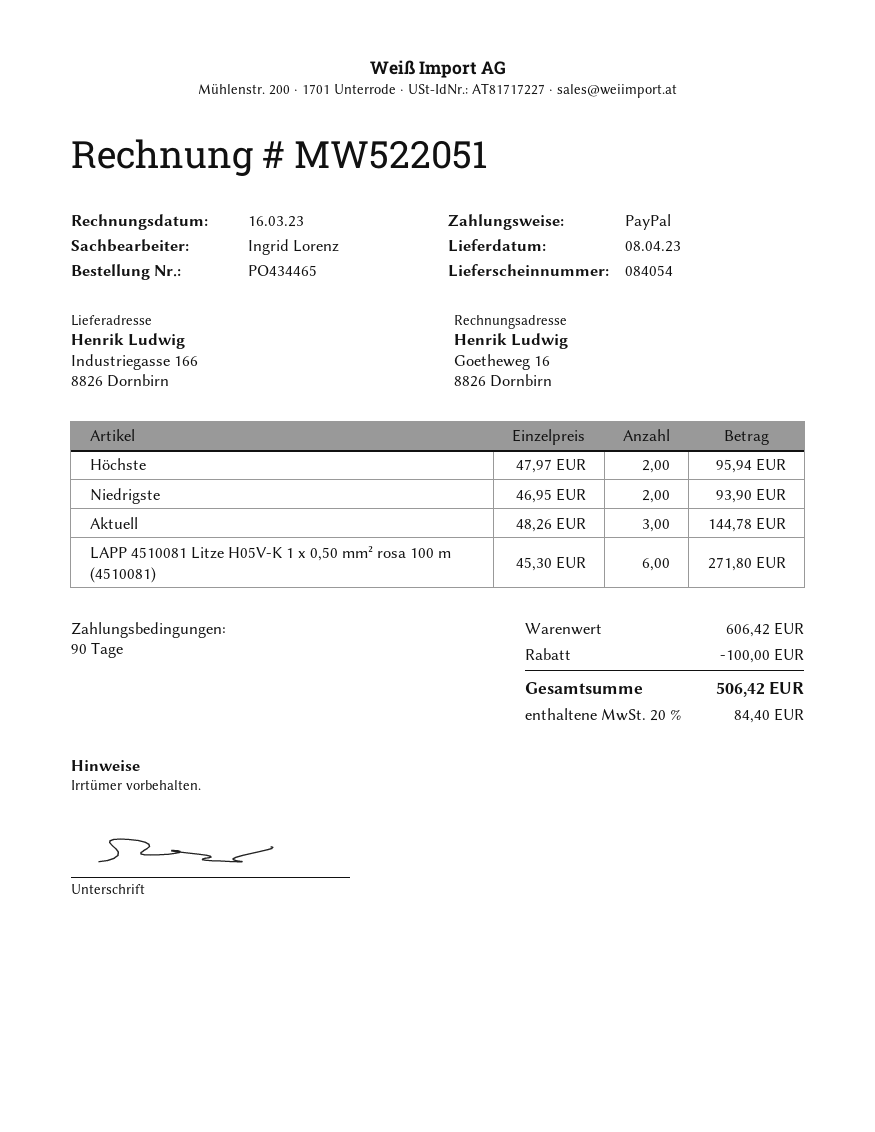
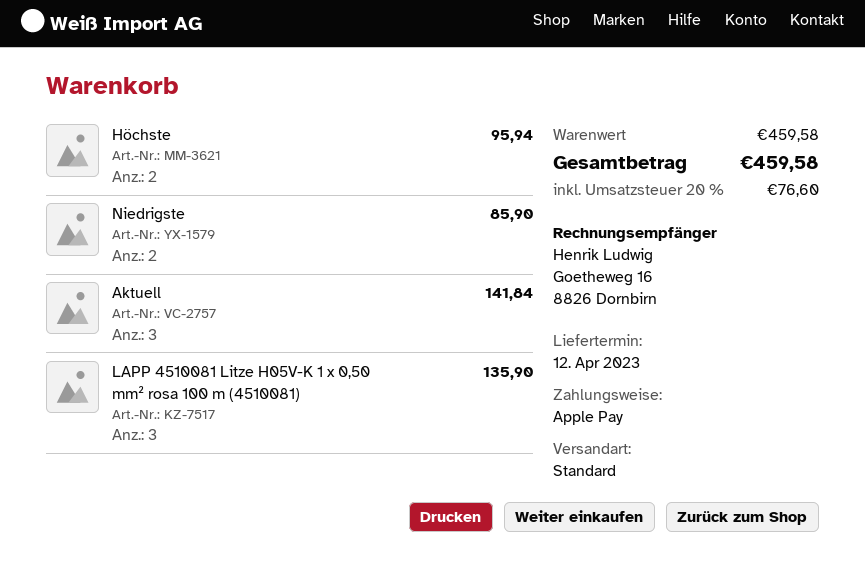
delivery date: 2023-04-08 -> 2023-04-12
payment method: PayPal -> Apple Pay
Niedrigste: 2 for 93.90 -> 2 for 85.90
Aktuell: 3 for 144.78 -> 3 for 141.84
LAPP 4510081 Litze H05V-K 1 x 0,50 mm² rosa 100 m (4510081): 6 for 271.80 -> 3 for 135.90
subtotal: 606.42 -> 459.58
discount: 100.00 -> none
tax: 20% = 84.40 -> 20% = 76.60
total: 506.42 -> 459.58

